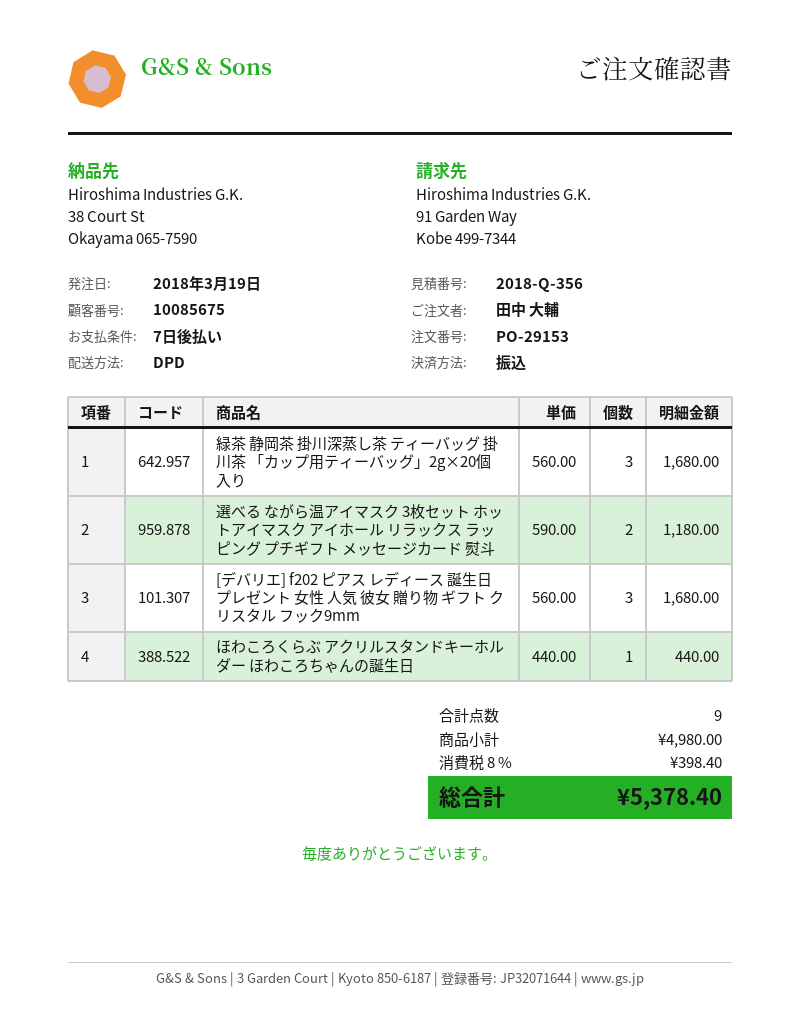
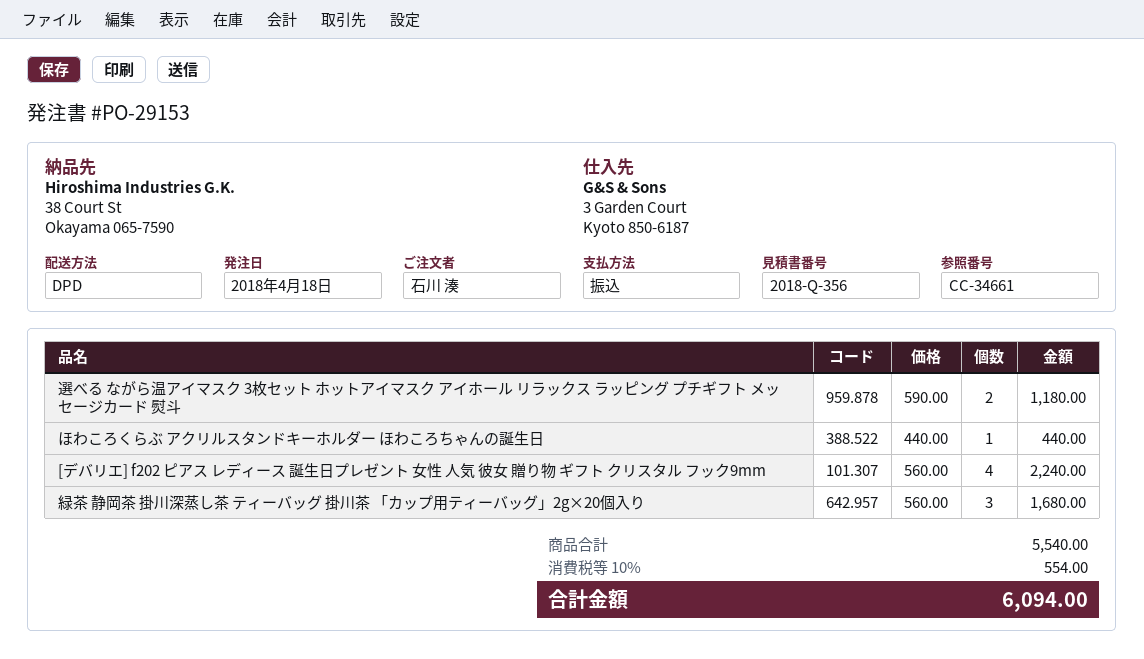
order date: 2018-03-19 -> 2018-04-18
ordered by: 田中 大輔 -> 石川 湊
[デバリエ] f202 ピアス レディース 誕生日プレゼント 女性 人気 彼女 贈り物 ギフト クリスタル フック9mm: 3 x 560.00 = 1680.00 -> 4 x 560.00 = 2240.00
subtotal: 4980.00 -> 5540.00
tax: 8% = 398.40 -> 10% = 554.00
total: 5378.40 -> 6094.00

